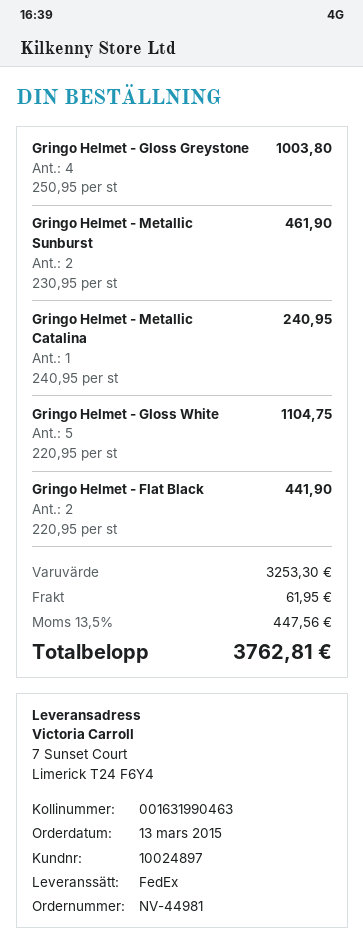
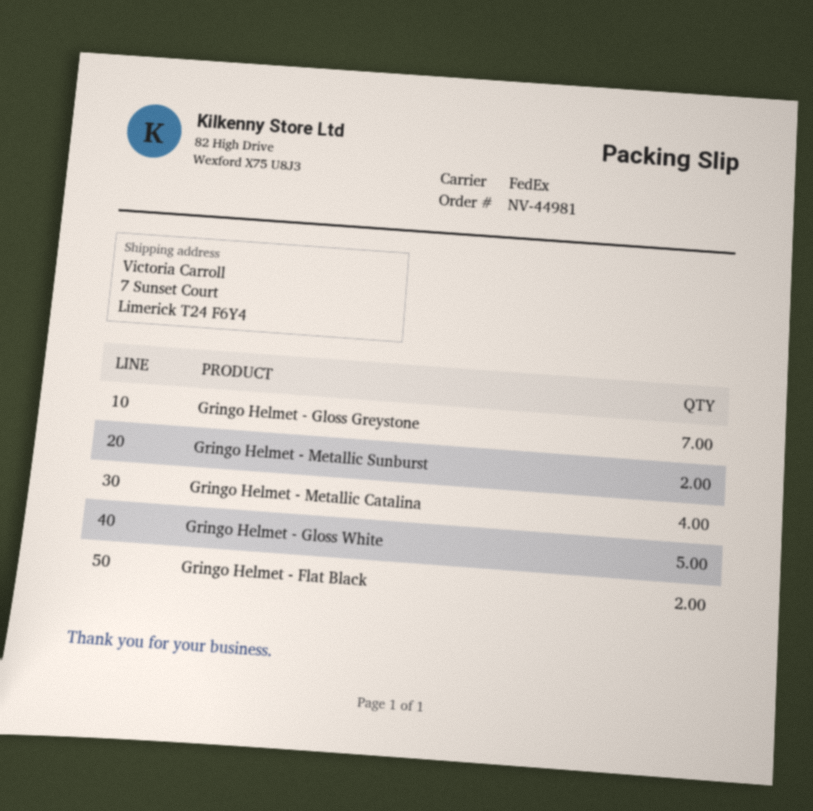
Gringo Helmet - Gloss Greystone: 4 -> 7
Gringo Helmet - Metallic Catalina: 1 -> 4

